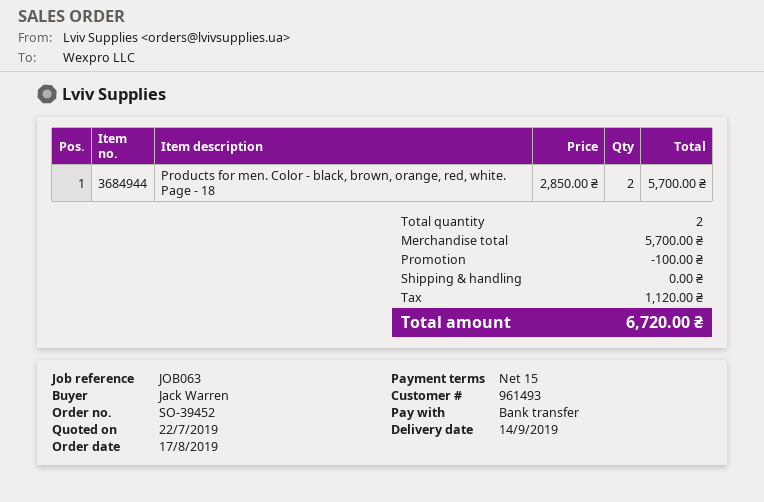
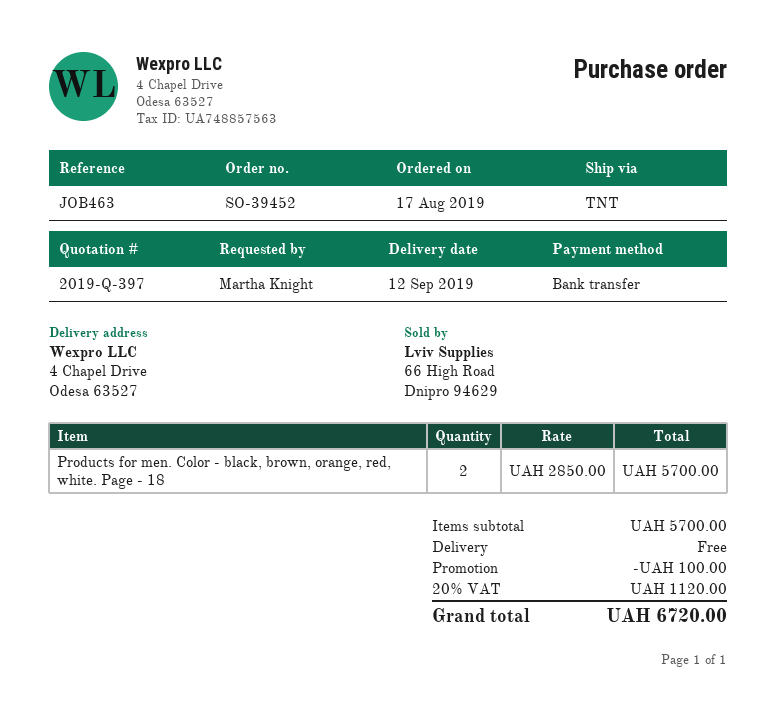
delivery date: 2019-09-14 -> 2019-09-12
reference: JOB063 -> JOB463
ordered by: Jack Warren -> Martha Knight

